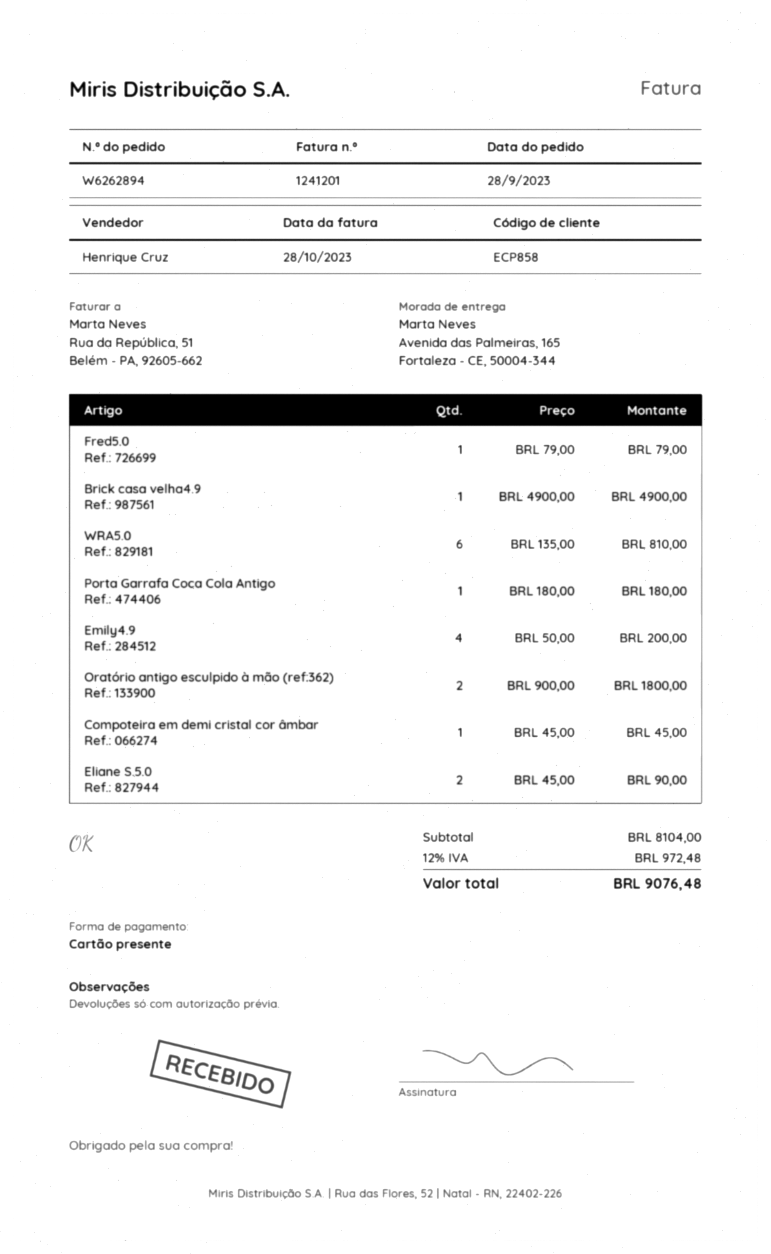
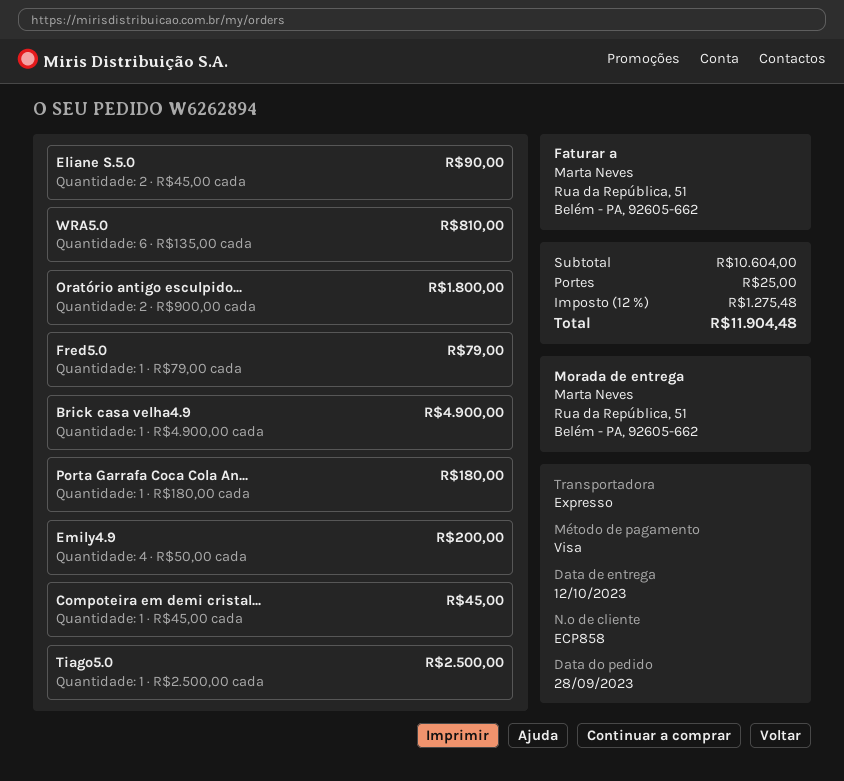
payment method: gift card -> Visa
ship to: Avenida das Palmeiras, 165, Fortaleza - CE, 50004-344 -> Rua da República, 51, Belém - PA, 92605-662
Tiago5.0: none -> 1 x 2500.00 = 2500.00
subtotal: 8104.00 -> 10604.00
shipping: none -> 25.00
tax: 12% = 972.48 -> 12% = 1275.48
total: 9076.48 -> 11904.48

